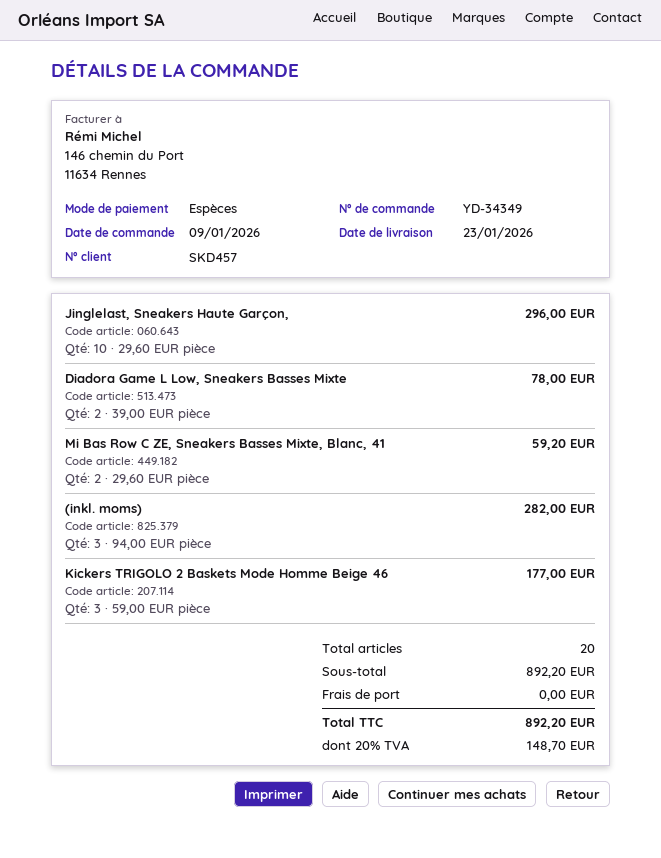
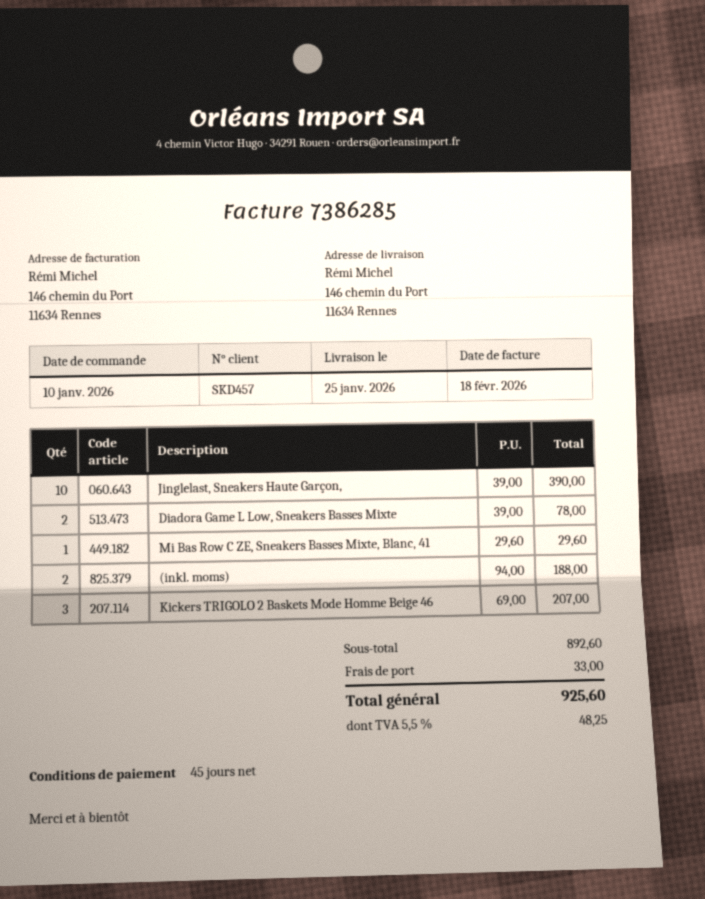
order date: 2026-01-09 -> 2026-01-10
delivery date: 2026-01-23 -> 2026-01-25
Jinglelast, Sneakers Haute Garçon,: 10 x 29.60 = 296.00 -> 10 x 39.00 = 390.00
Mi Bas Row C ZE, Sneakers Basses Mixte, Blanc, 41: 2 x 29.60 = 59.20 -> 1 x 29.60 = 29.60
(inkl. moms): 3 x 94.00 = 282.00 -> 2 x 94.00 = 188.00
Kickers TRIGOLO 2 Baskets Mode Homme Beige 46: 3 x 59.00 = 177.00 -> 3 x 69.00 = 207.00
subtotal: 892.20 -> 892.60
shipping: 0.00 -> 33.00
tax: 20% = 148.70 -> 5.5% = 48.25
total: 892.20 -> 925.60

